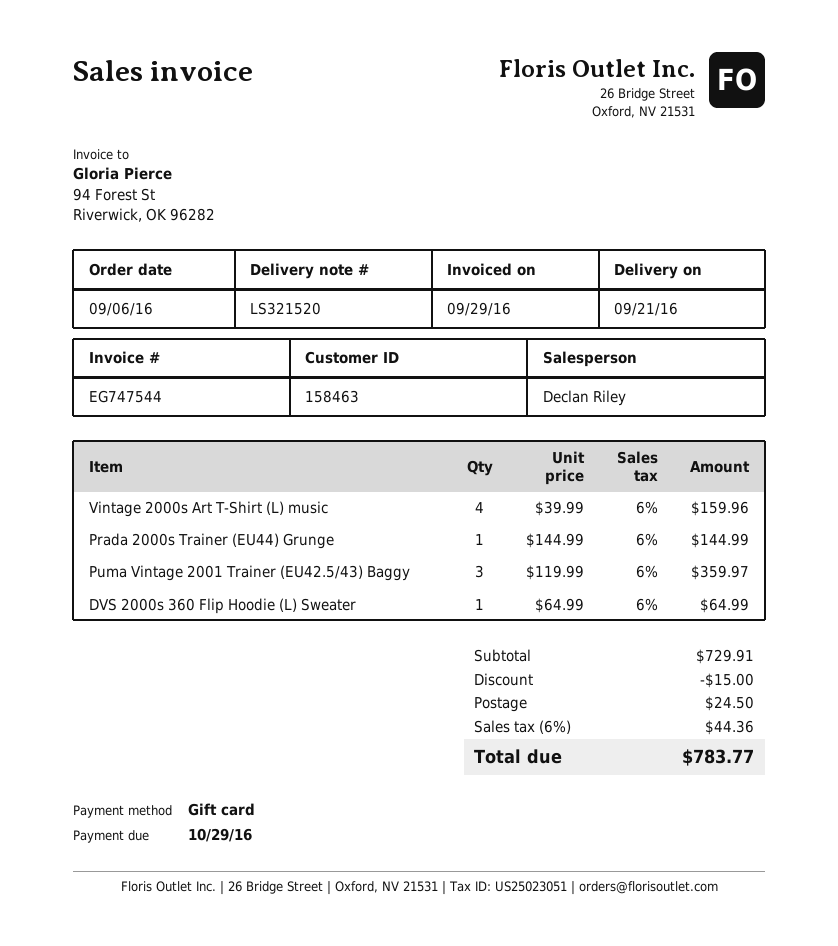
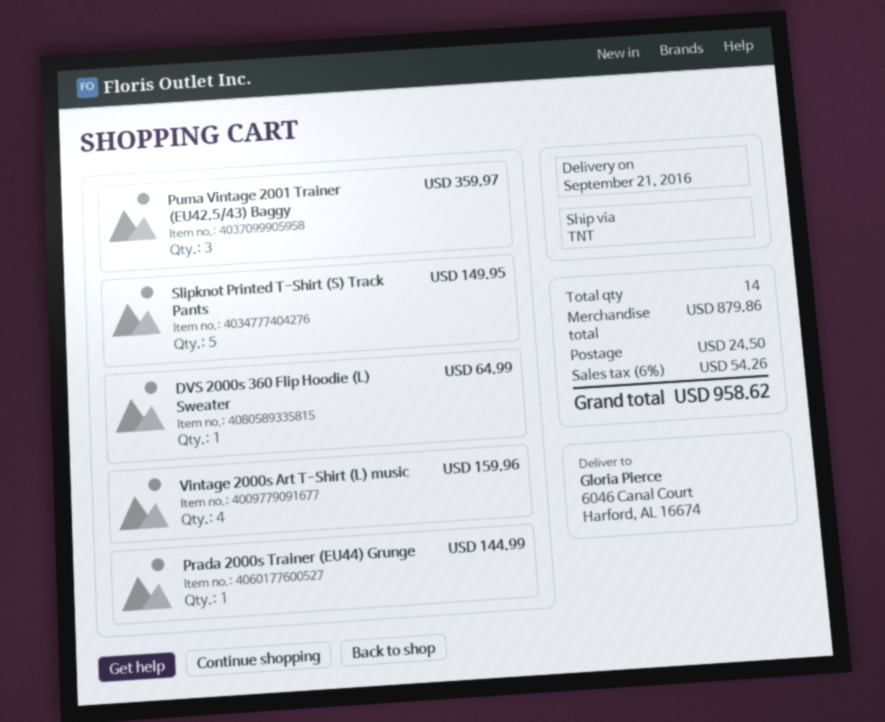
Slipknot Printed T-Shirt (S) Track Pants: none -> 5 for 149.95
subtotal: 729.91 -> 879.86
discount: 15.00 -> none
tax: 6% = 44.36 -> 6% = 54.26
total: 783.77 -> 958.62

